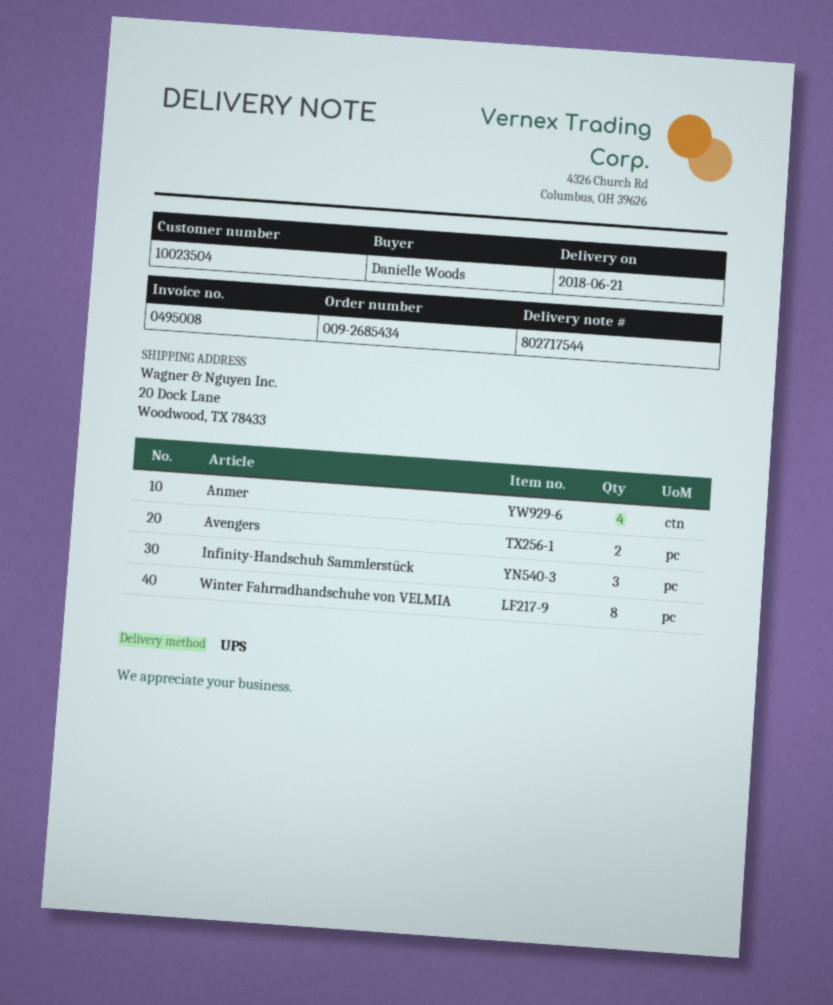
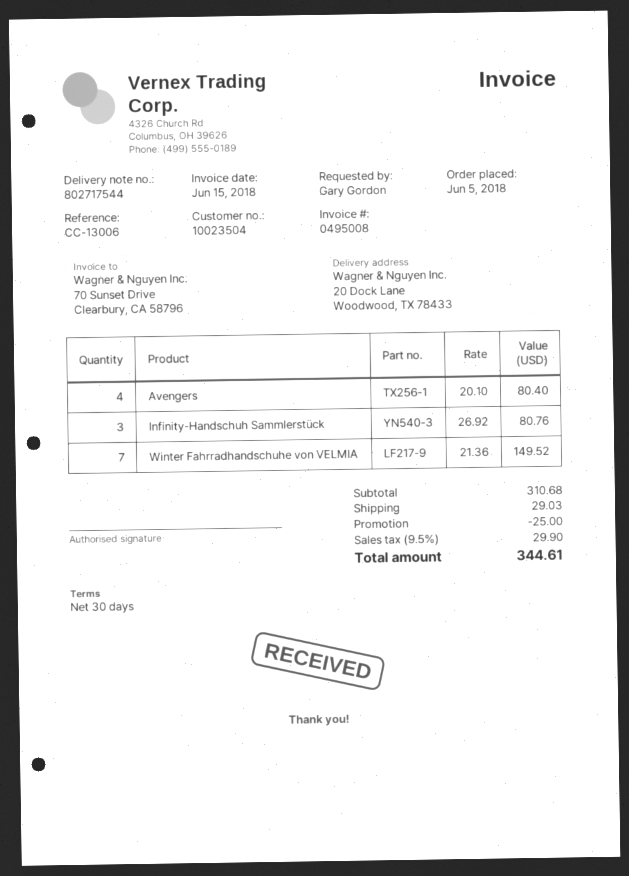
ordered by: Danielle Woods -> Gary Gordon
Anmer: 4 -> none
Avengers: 2 -> 4
Winter Fahrradhandschuhe von VELMIA: 8 -> 7

